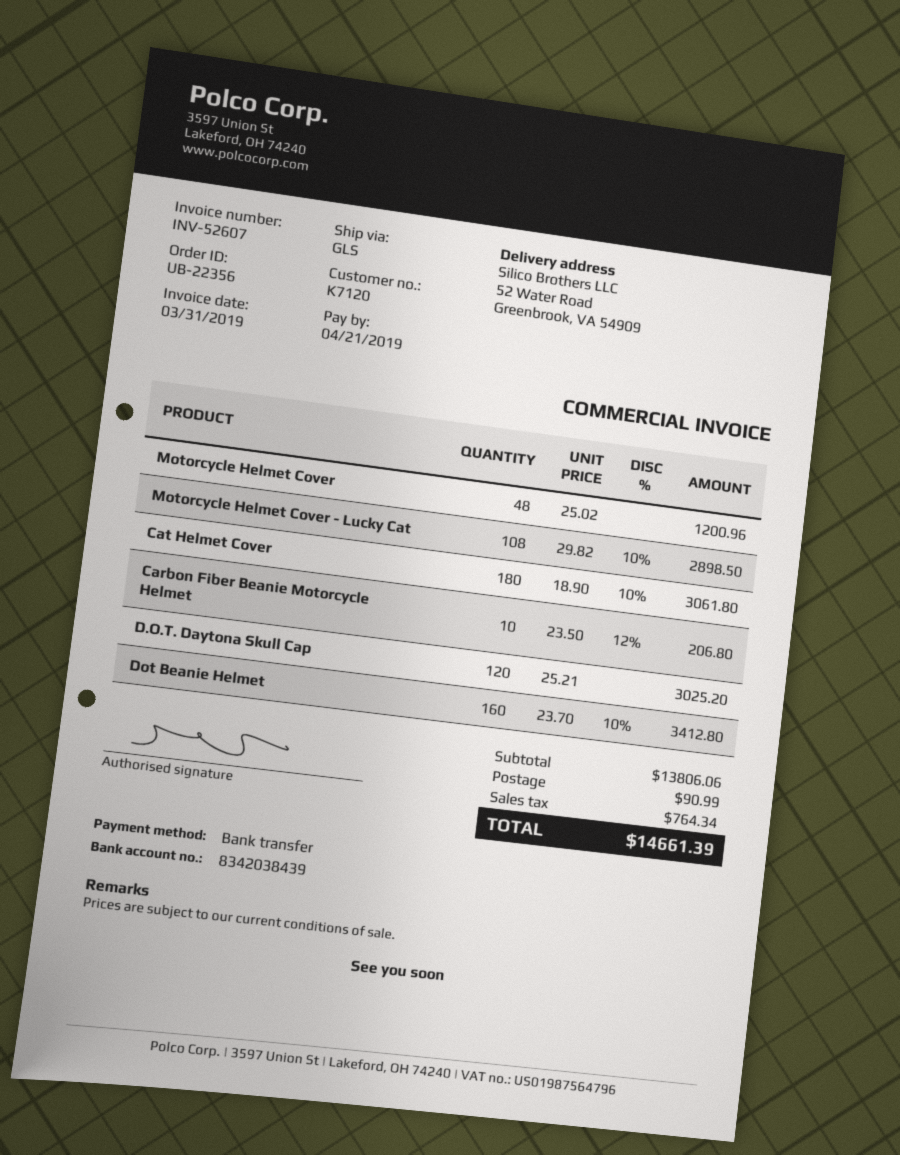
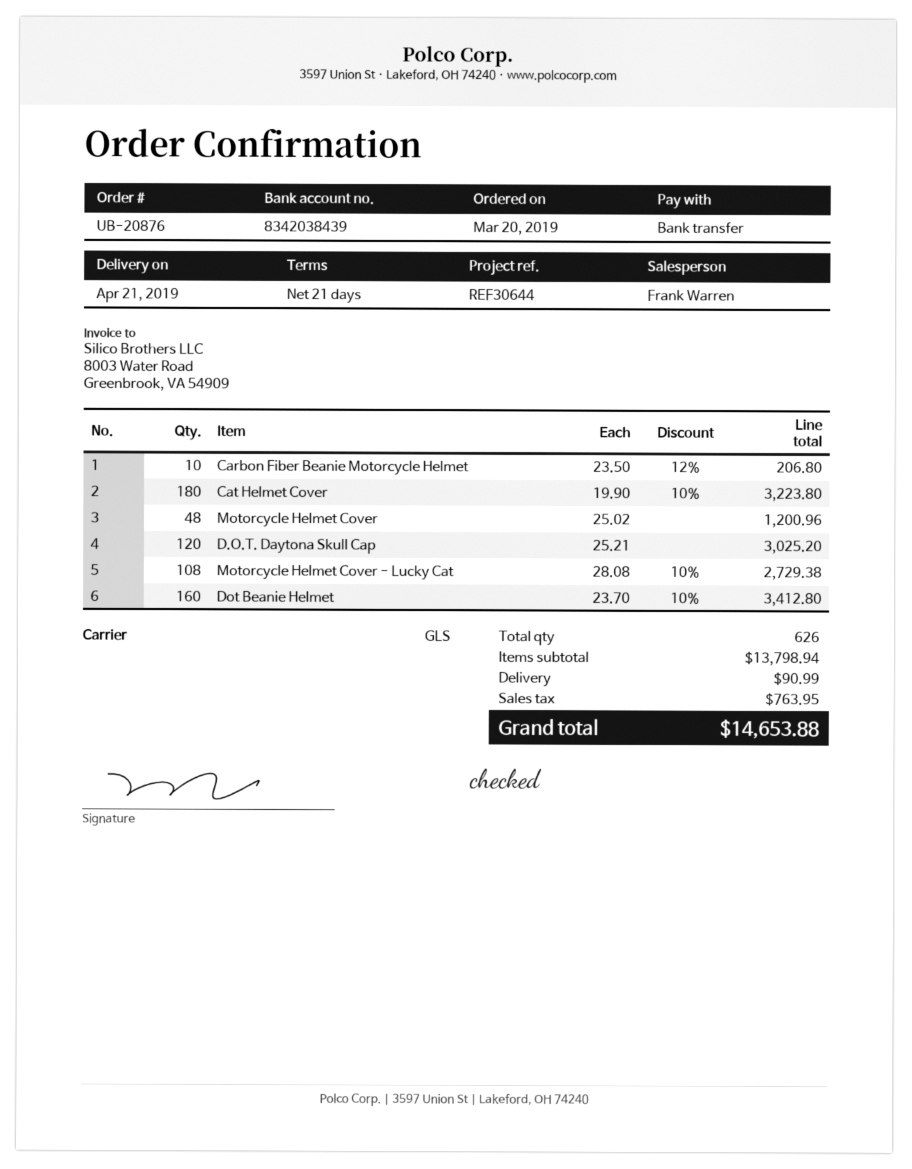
order number: UB-22356 -> UB-20876
Motorcycle Helmet Cover - Lucky Cat: 108 x 29.82 - 10% = 2898.50 -> 108 x 28.08 - 10% = 2729.38
Cat Helmet Cover: 180 x 18.90 - 10% = 3061.80 -> 180 x 19.90 - 10% = 3223.80
subtotal: 13806.06 -> 13798.94
tax: 764.34 -> 763.95
total: 14661.39 -> 14653.88

